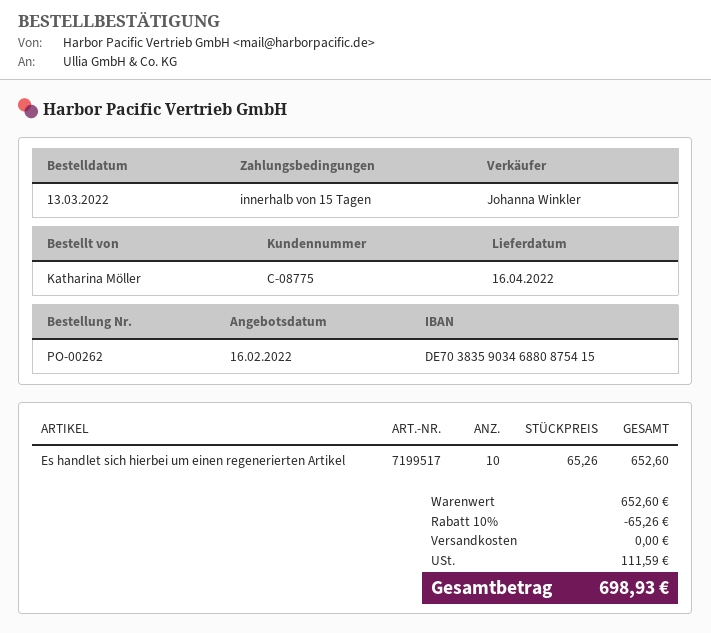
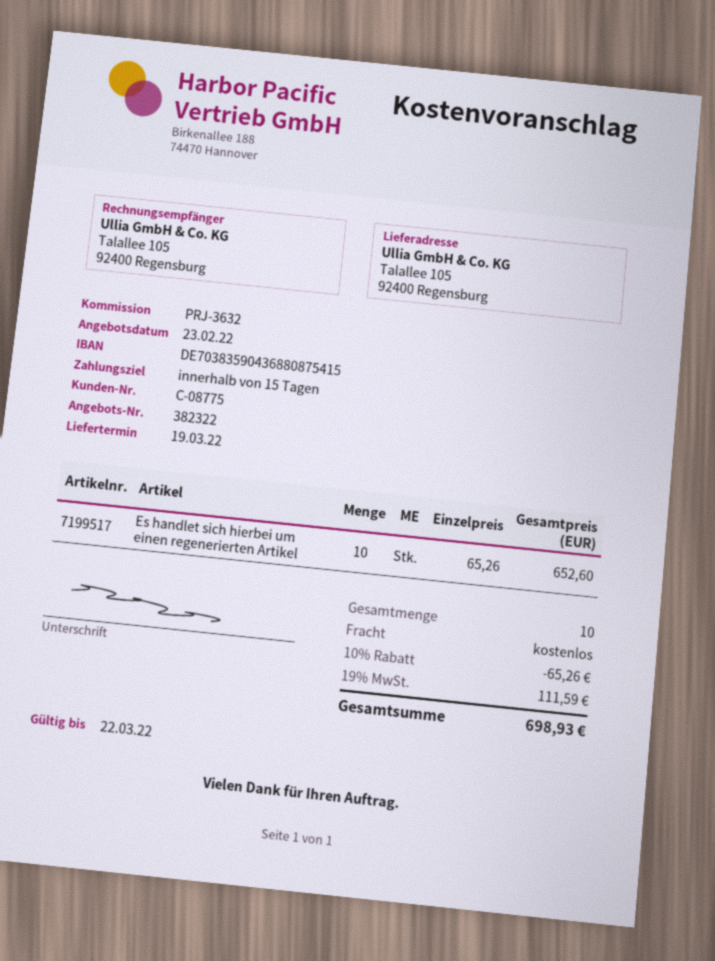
quote date: 2022-02-16 -> 2022-02-23
delivery date: 2022-04-16 -> 2022-03-19
bank account: DE70383590346880875415 -> DE70383590436880875415

